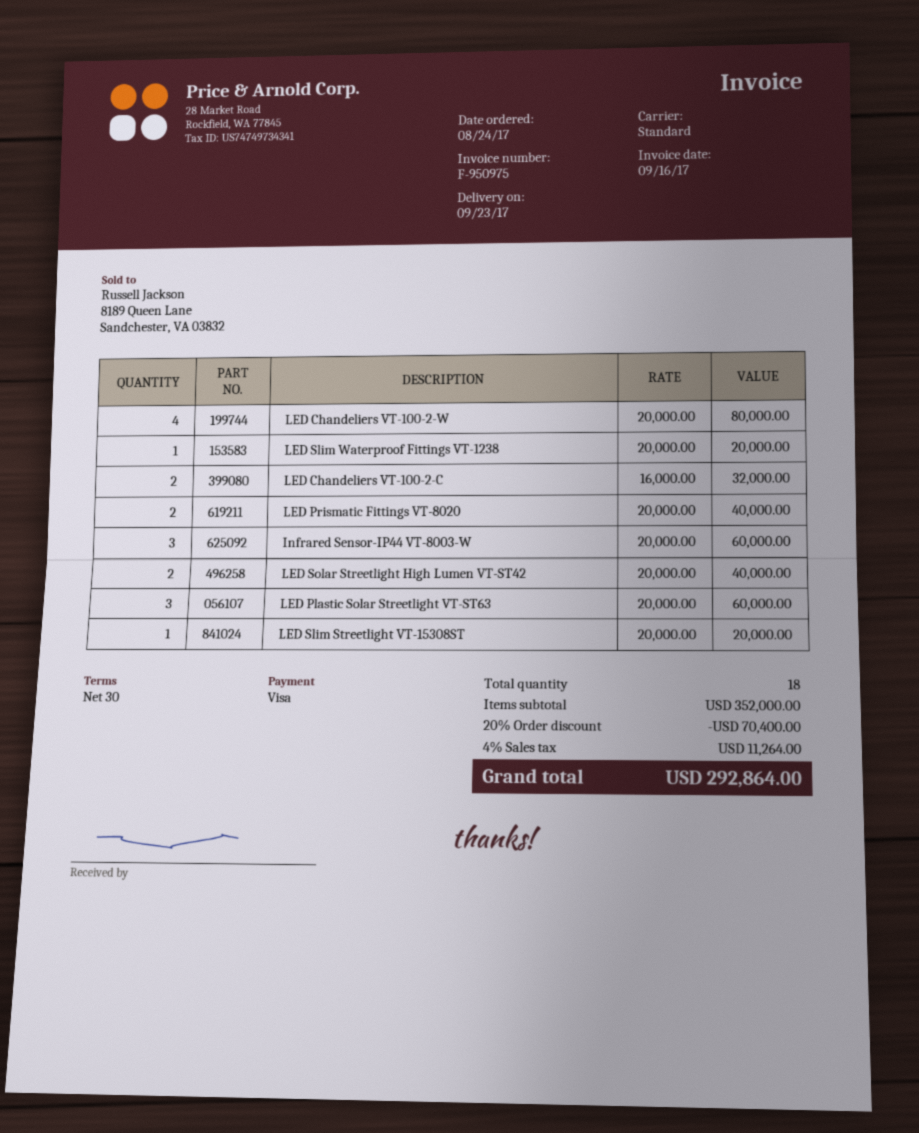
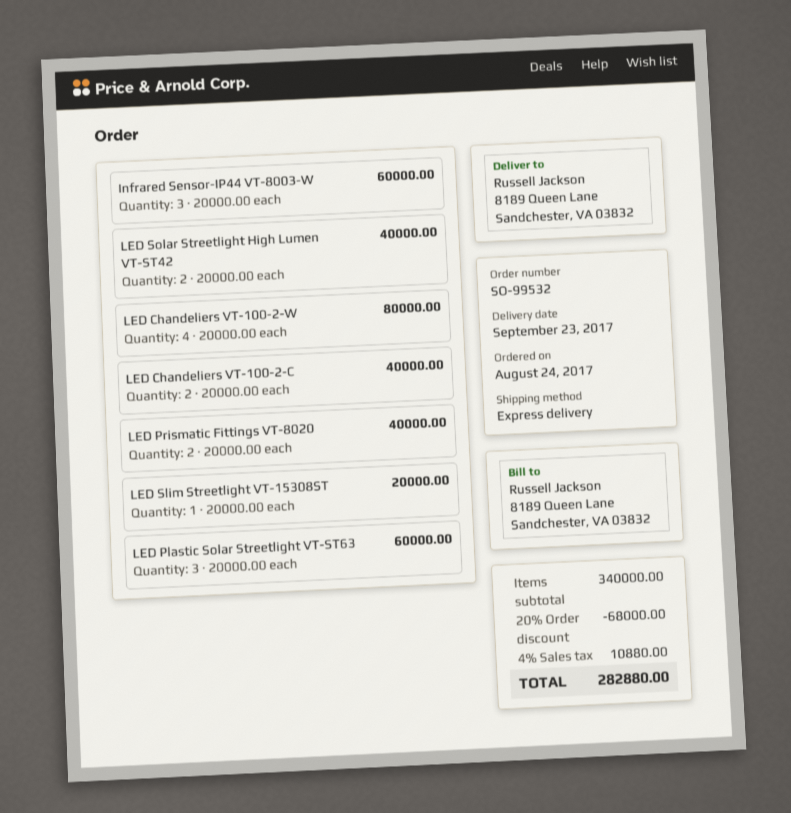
shipping method: standard -> express
LED Slim Waterproof Fittings VT-1238: 1 x 20000.00 = 20000.00 -> none
LED Chandeliers VT-100-2-C: 2 x 16000.00 = 32000.00 -> 2 x 20000.00 = 40000.00
subtotal: 352000.00 -> 340000.00
discount: 20% = 70400.00 -> 20% = 68000.00
tax: 4% = 11264.00 -> 4% = 10880.00
total: 292864.00 -> 282880.00

